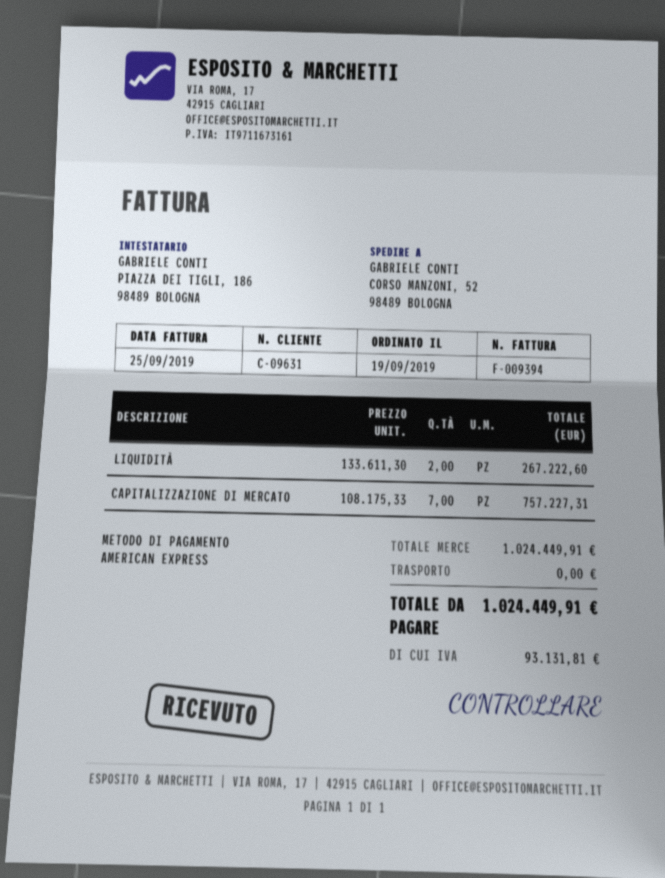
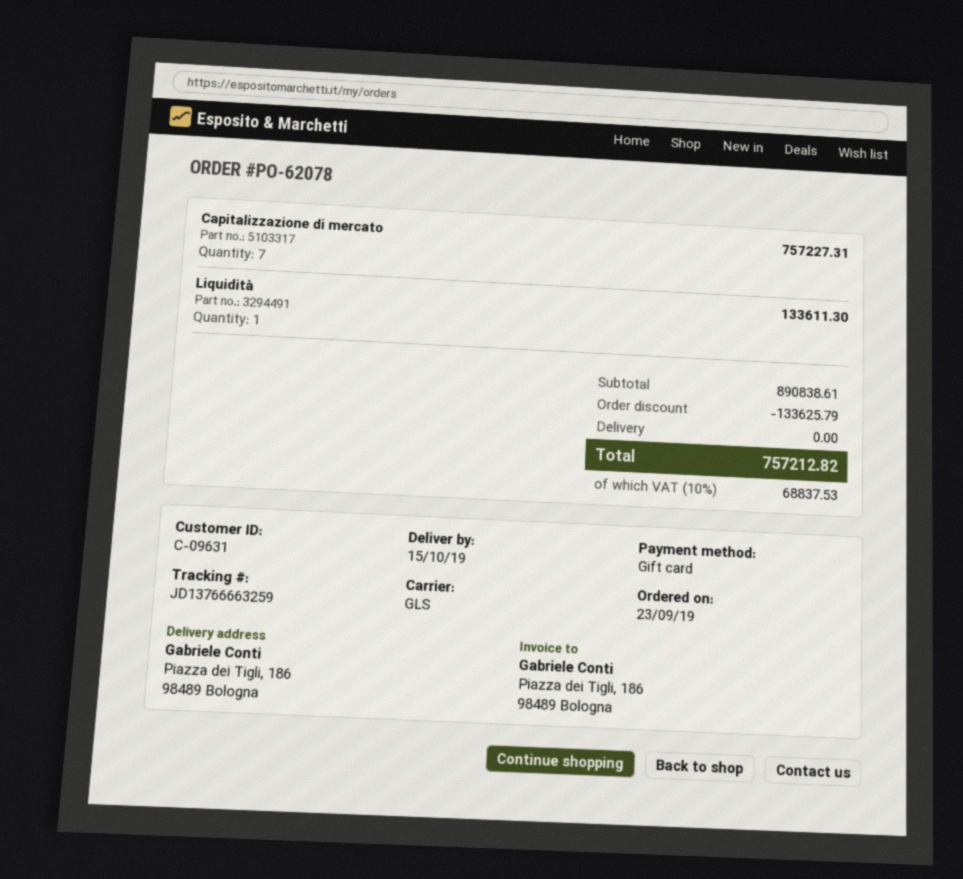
order date: 2019-09-19 -> 2019-09-23
payment method: American Express -> gift card
ship to: CORSO MANZONI, 52, 98489 BOLOGNA -> Piazza dei Tigli, 186, 98489 Bologna
LIQUIDITÀ: 2 for 267222.60 -> 1 for 133611.30
subtotal: 1024449.91 -> 890838.61
discount: none -> 133625.79
tax: 93131.81 -> 68837.53
total: 1024449.91 -> 757212.82

